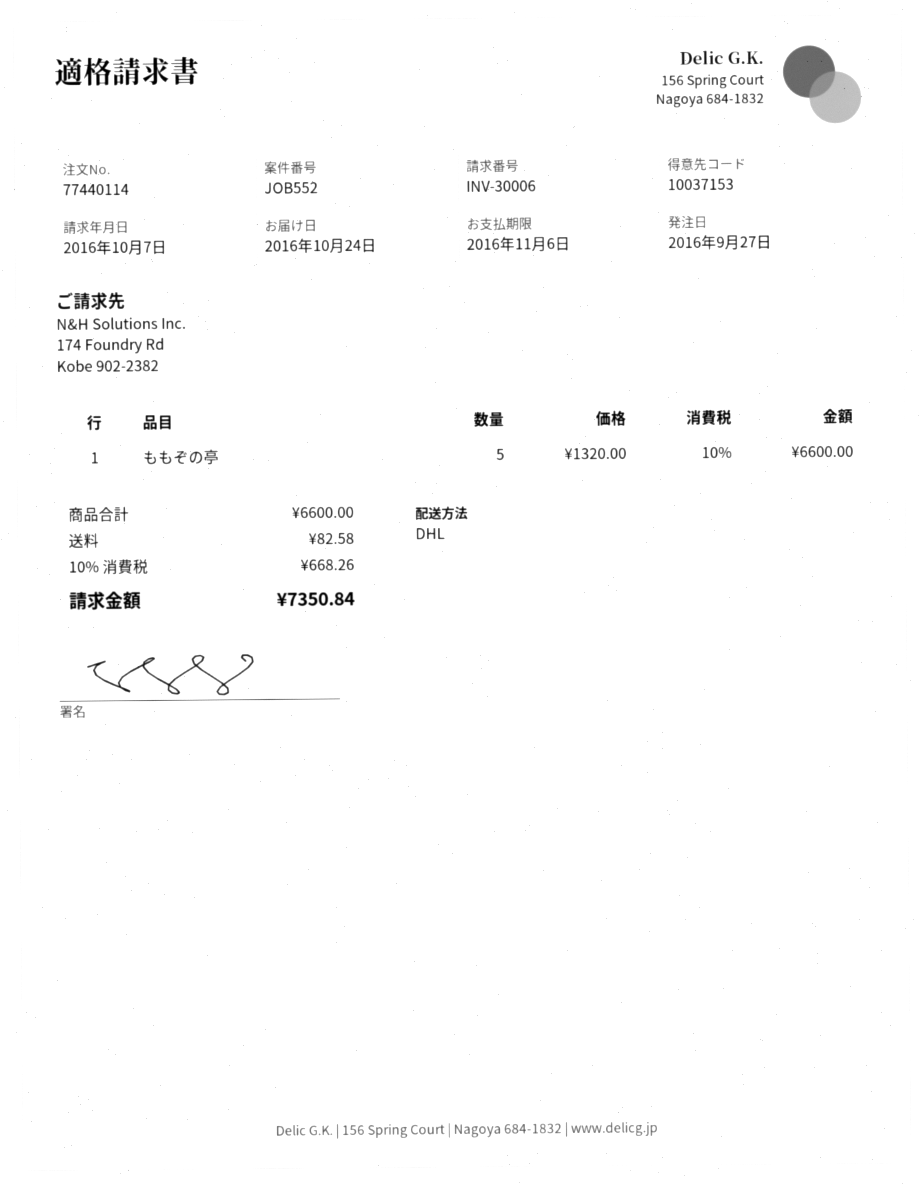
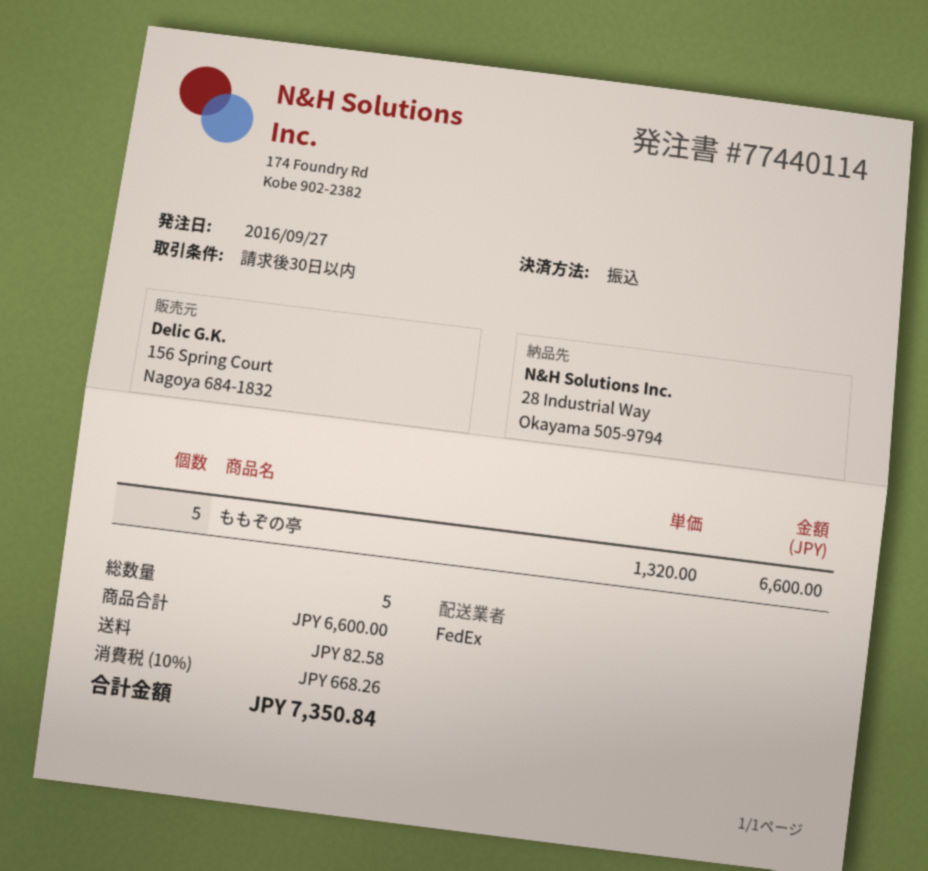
shipping method: DHL -> FedEx

